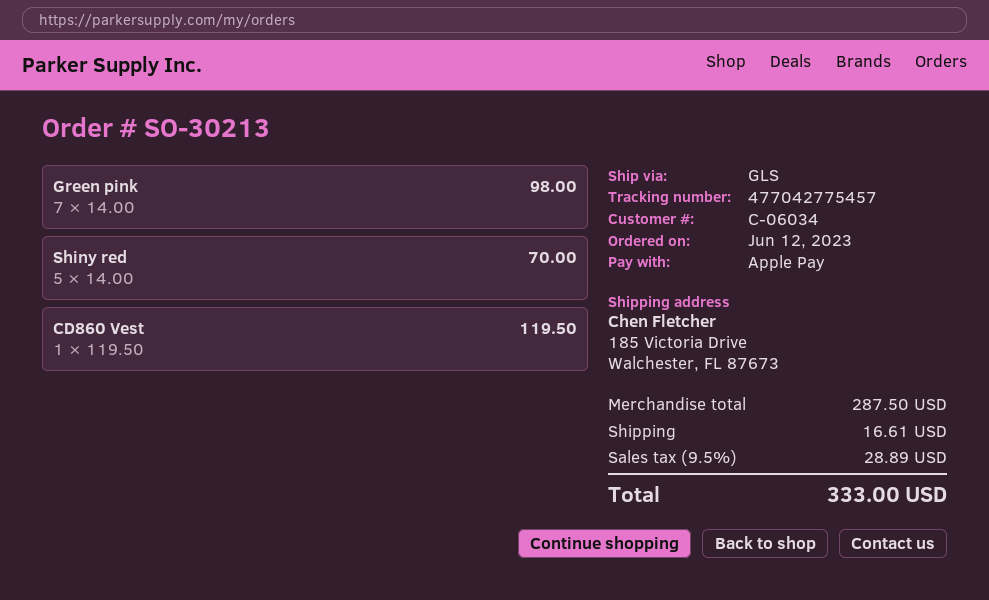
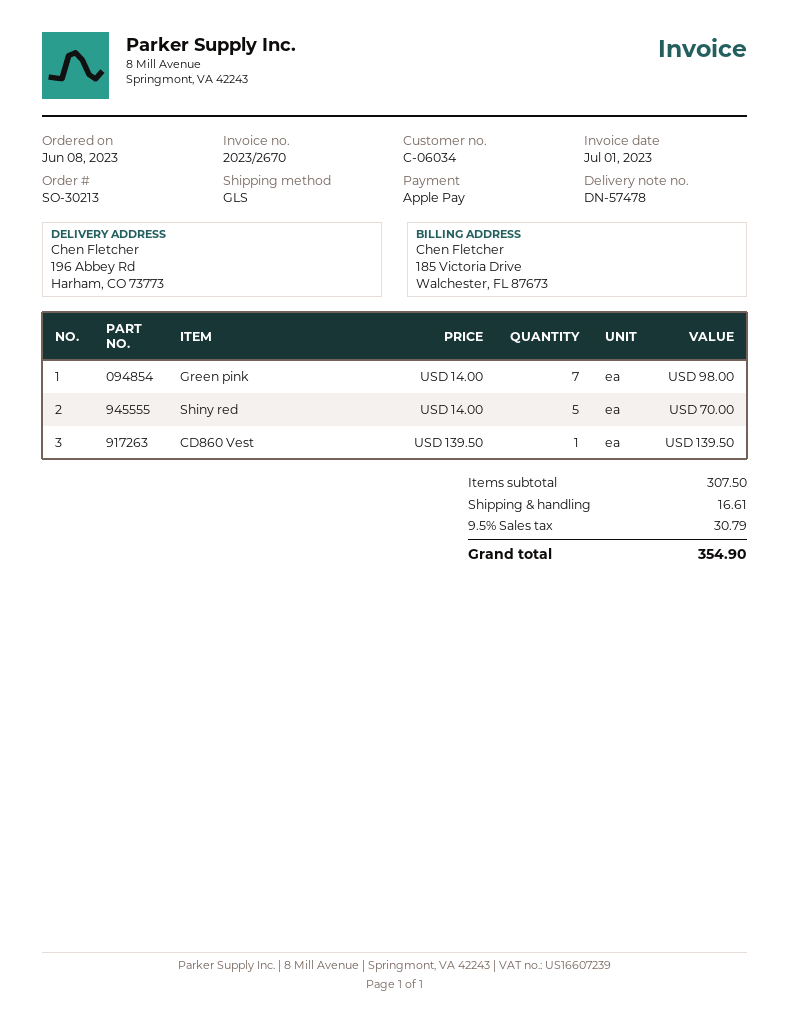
order date: 2023-06-12 -> 2023-06-08
ship to: 185 Victoria Drive, Walchester, FL 87673 -> 196 Abbey Rd, Harham, CO 73773
CD860 Vest: 1 x 119.50 = 119.50 -> 1 x 139.50 = 139.50
subtotal: 287.50 -> 307.50
tax: 9.5% = 28.89 -> 9.5% = 30.79
total: 333.00 -> 354.90

